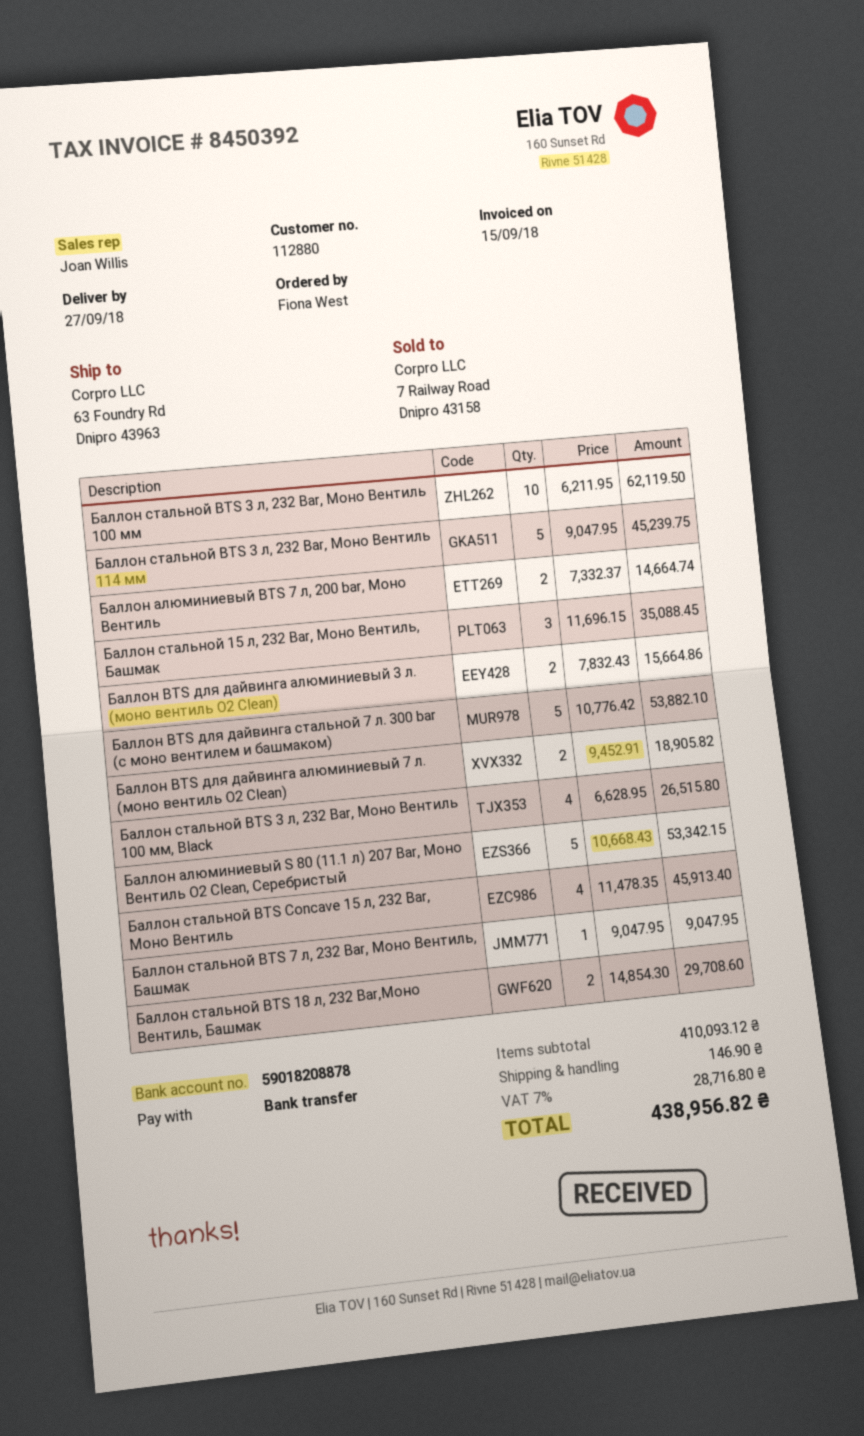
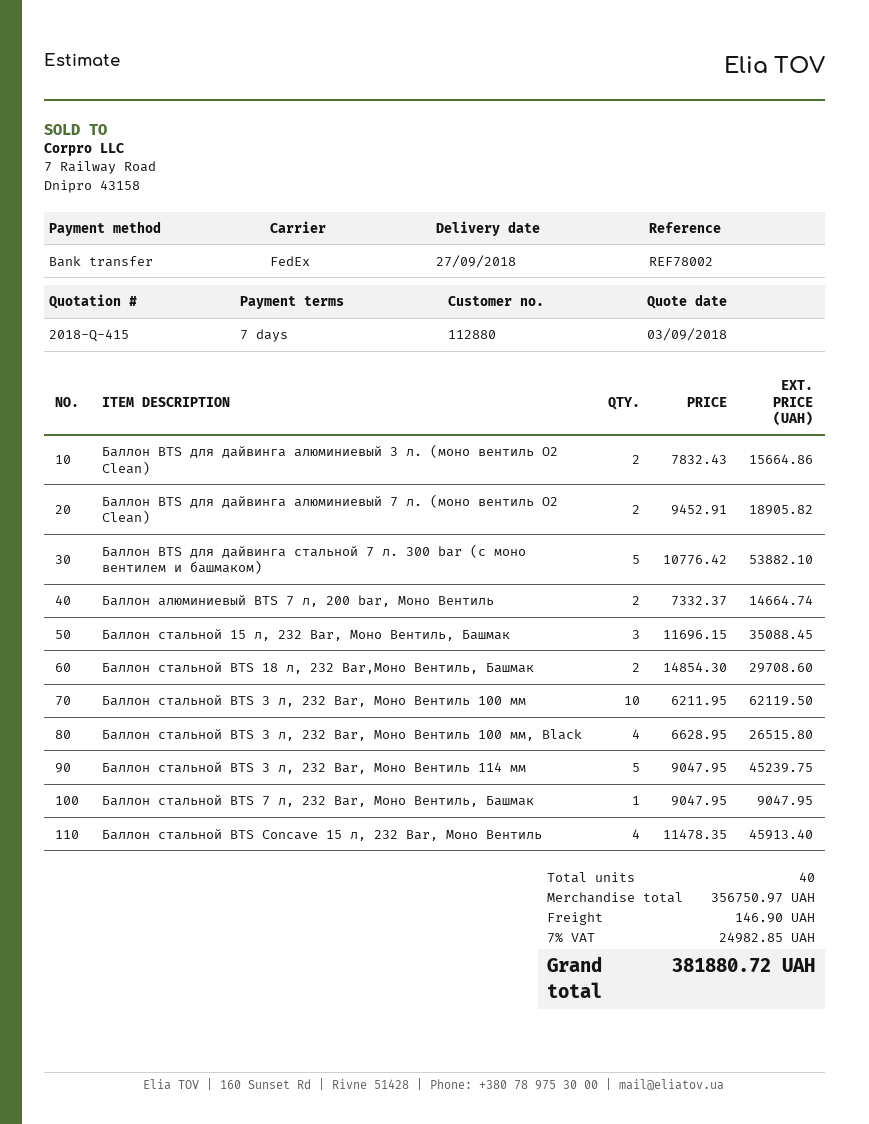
Баллон алюминиевый S 80 (11.1 л) 207 Bar, Моно Вентиль O2 Clean, Серебристый: 5 x 10668.43 = 53342.15 -> none
subtotal: 410093.12 -> 356750.97
tax: 7% = 28716.80 -> 7% = 24982.85
total: 438956.82 -> 381880.72

